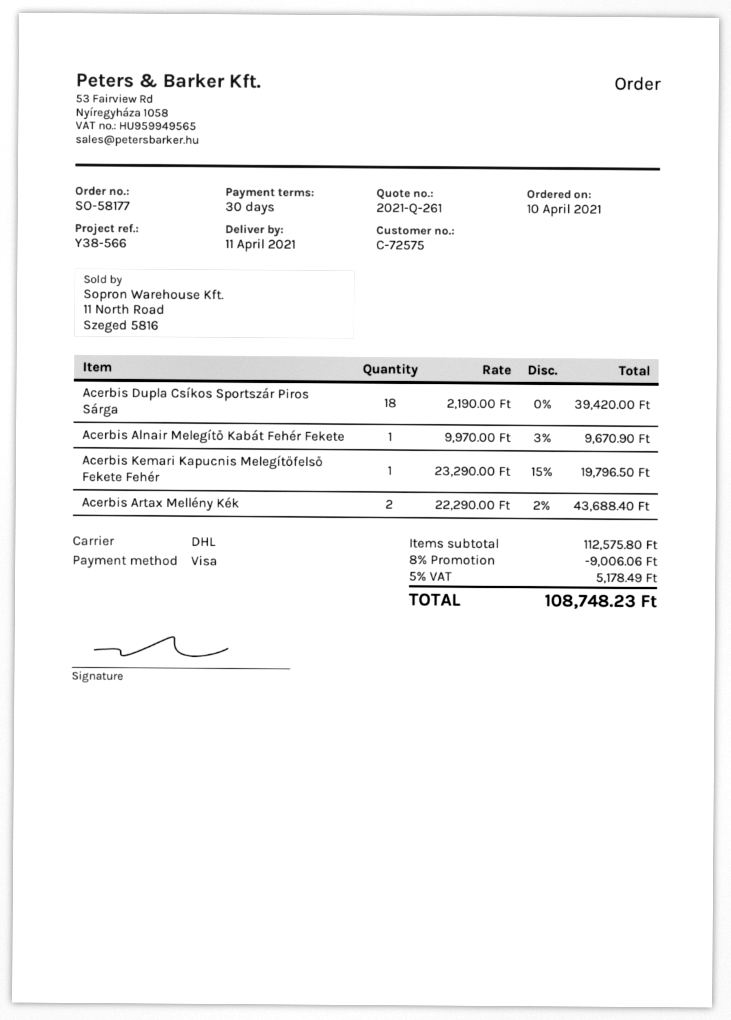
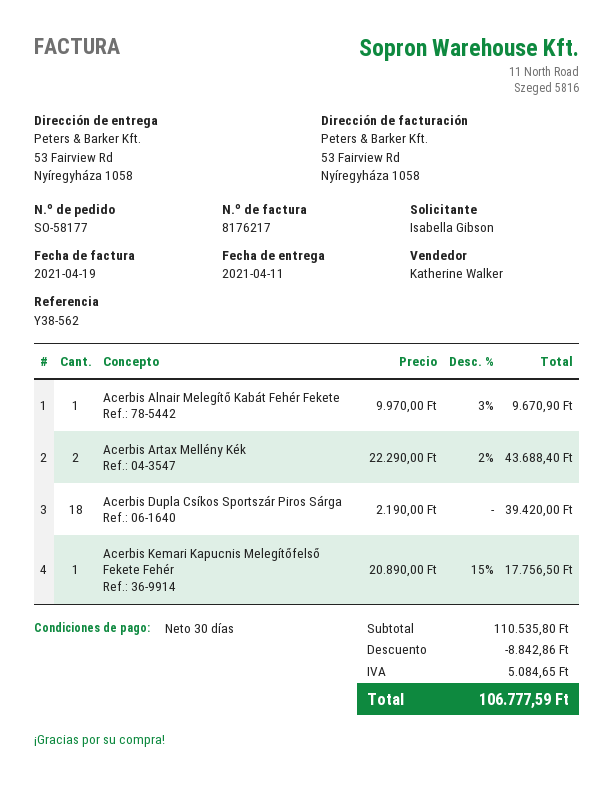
reference: Y38-566 -> Y38-562
Acerbis Kemari Kapucnis Melegítőfelső Fekete Fehér: 1 x 23290.00 - 15% = 19796.50 -> 1 x 20890.00 - 15% = 17756.50
subtotal: 112575.80 -> 110535.80
discount: 9006.06 -> 8842.86
tax: 5178.49 -> 5084.65
total: 108748.23 -> 106777.59

